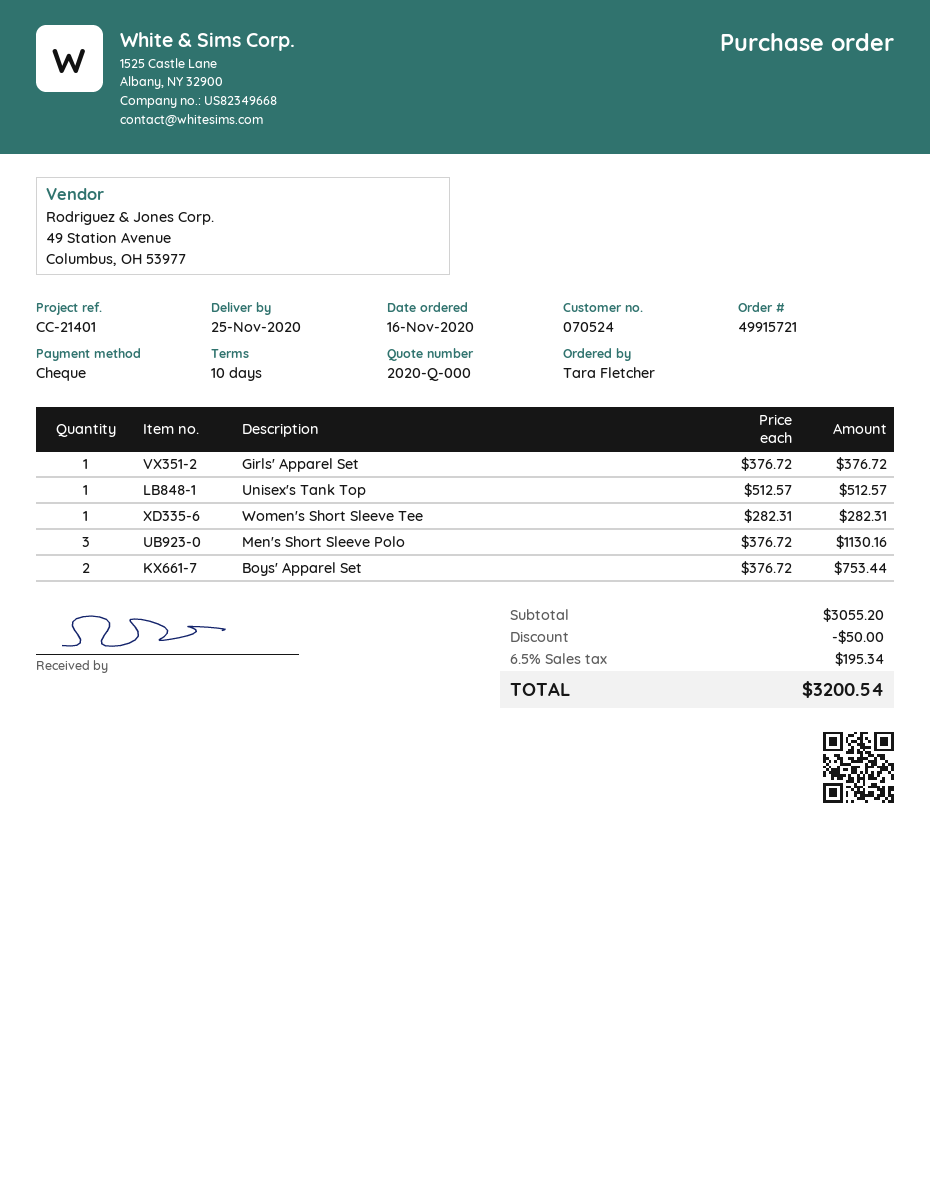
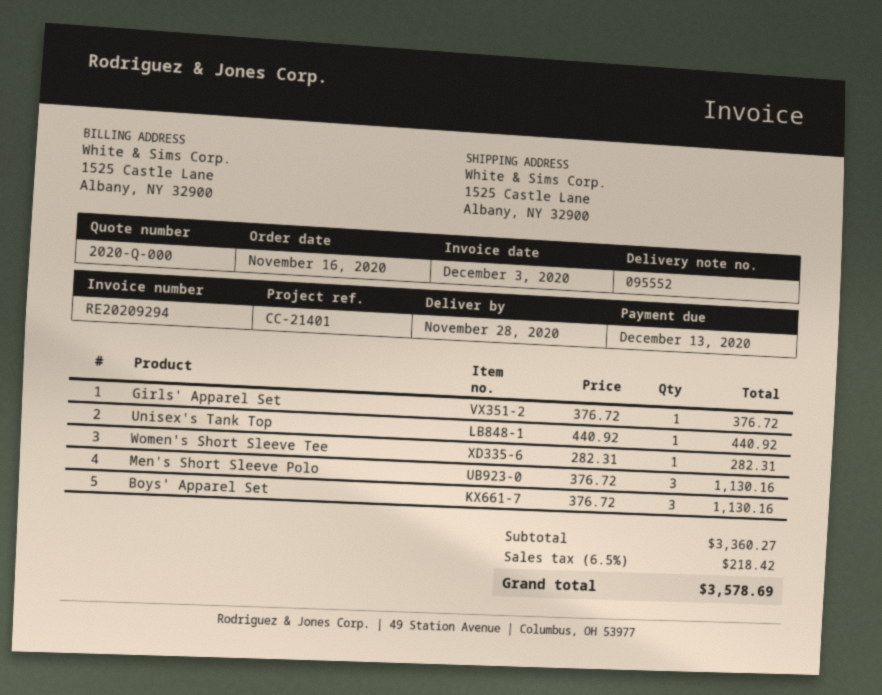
delivery date: 2020-11-25 -> 2020-11-28
Unisex's Tank Top: 1 x 512.57 = 512.57 -> 1 x 440.92 = 440.92
Boys' Apparel Set: 2 x 376.72 = 753.44 -> 3 x 376.72 = 1130.16
subtotal: 3055.20 -> 3360.27
discount: 50.00 -> none
tax: 6.5% = 195.34 -> 6.5% = 218.42
total: 3200.54 -> 3578.69

